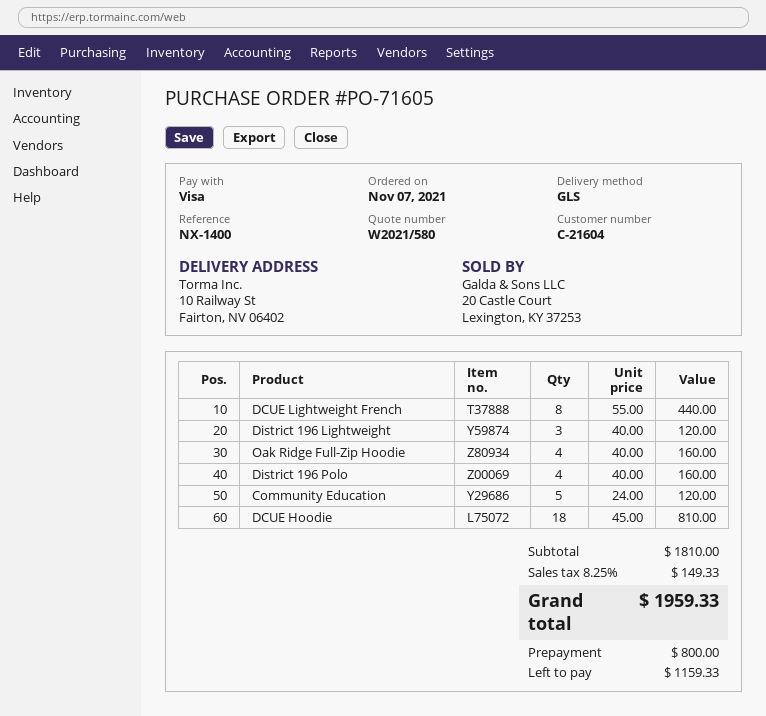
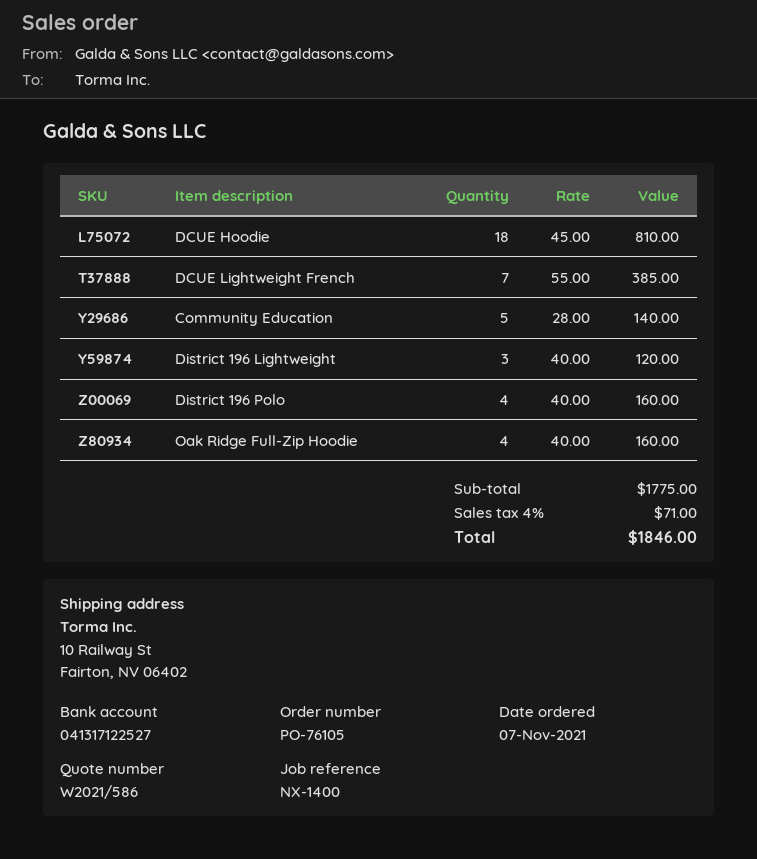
quote number: W2021/580 -> W2021/586
order number: PO-71605 -> PO-76105
DCUE Lightweight French: 8 x 55.00 = 440.00 -> 7 x 55.00 = 385.00
Community Education: 5 x 24.00 = 120.00 -> 5 x 28.00 = 140.00
subtotal: 1810.00 -> 1775.00
tax: 8.25% = 149.33 -> 4% = 71.00
total: 1959.33 -> 1846.00

